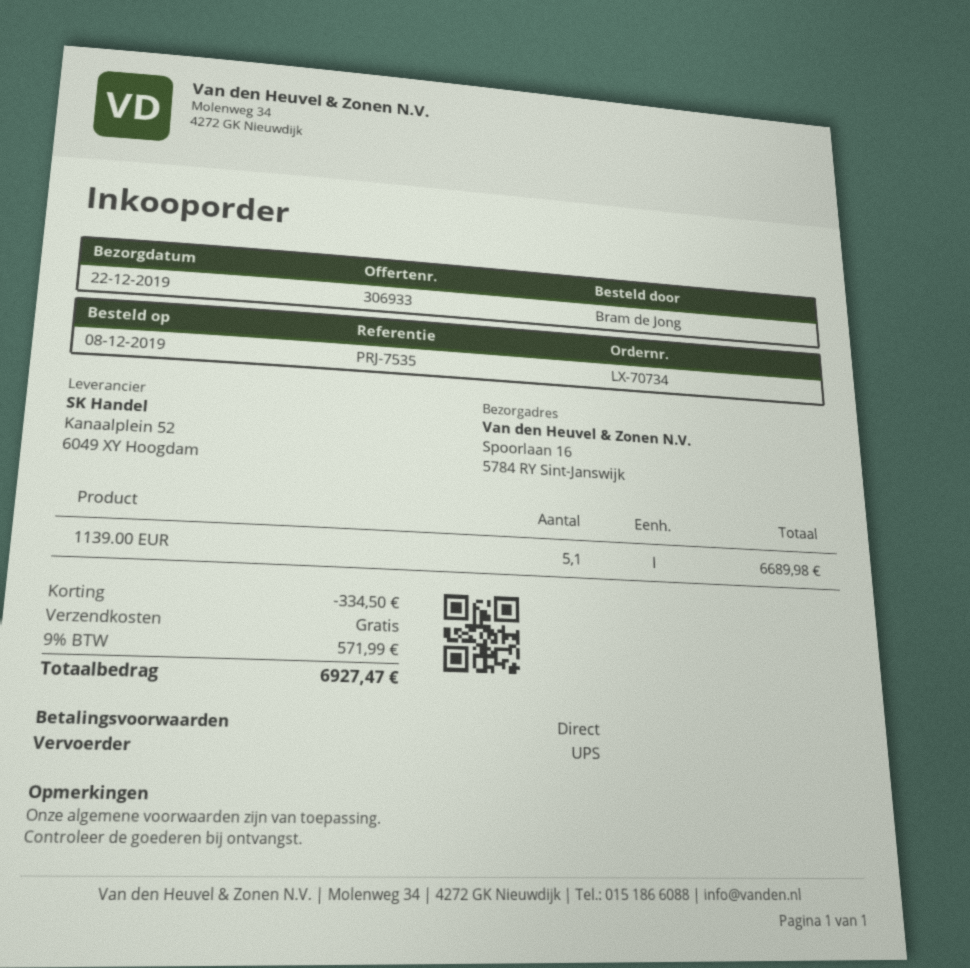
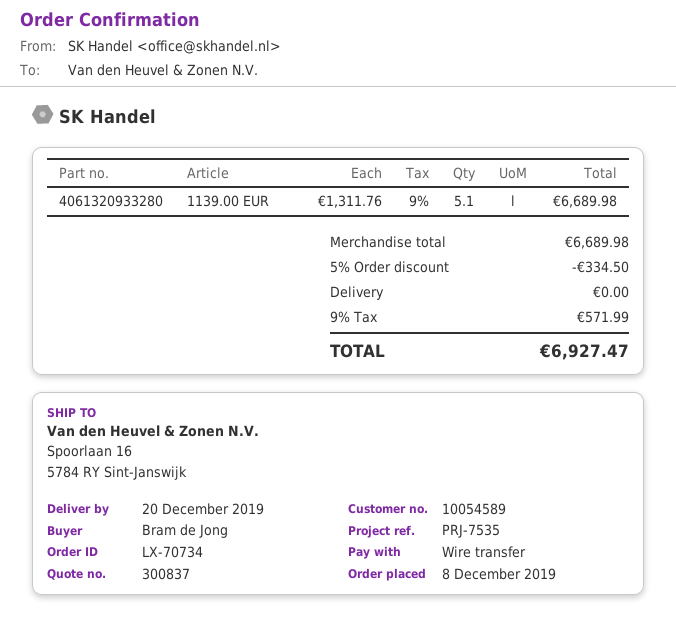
quote number: 306933 -> 300837
delivery date: 2019-12-22 -> 2019-12-20

